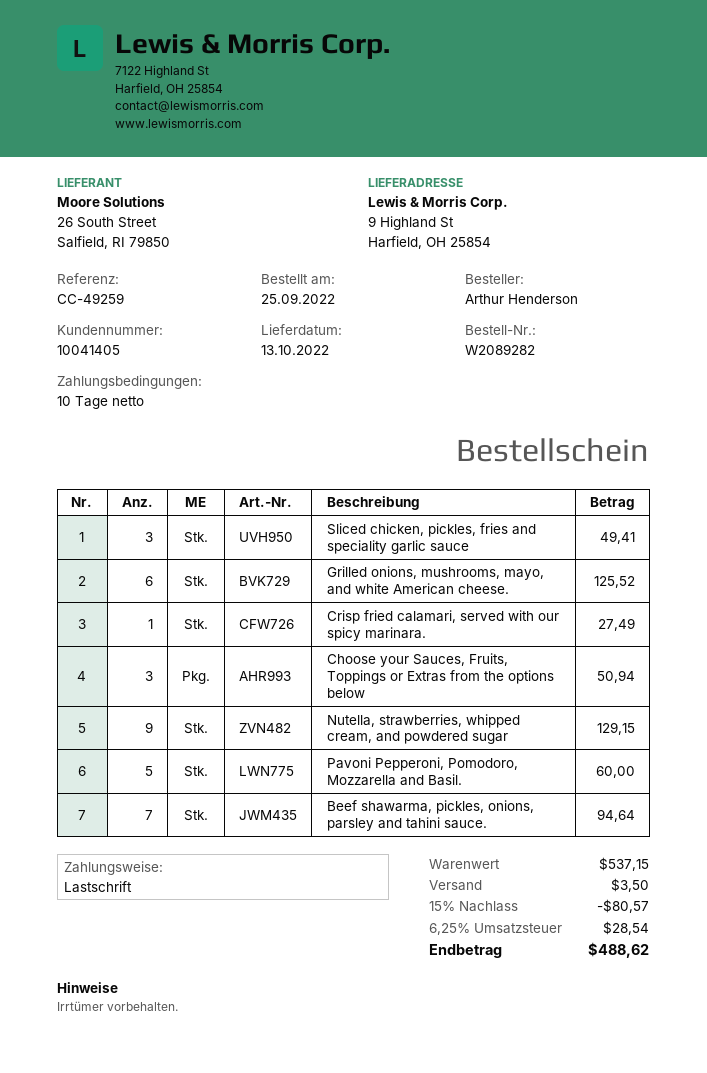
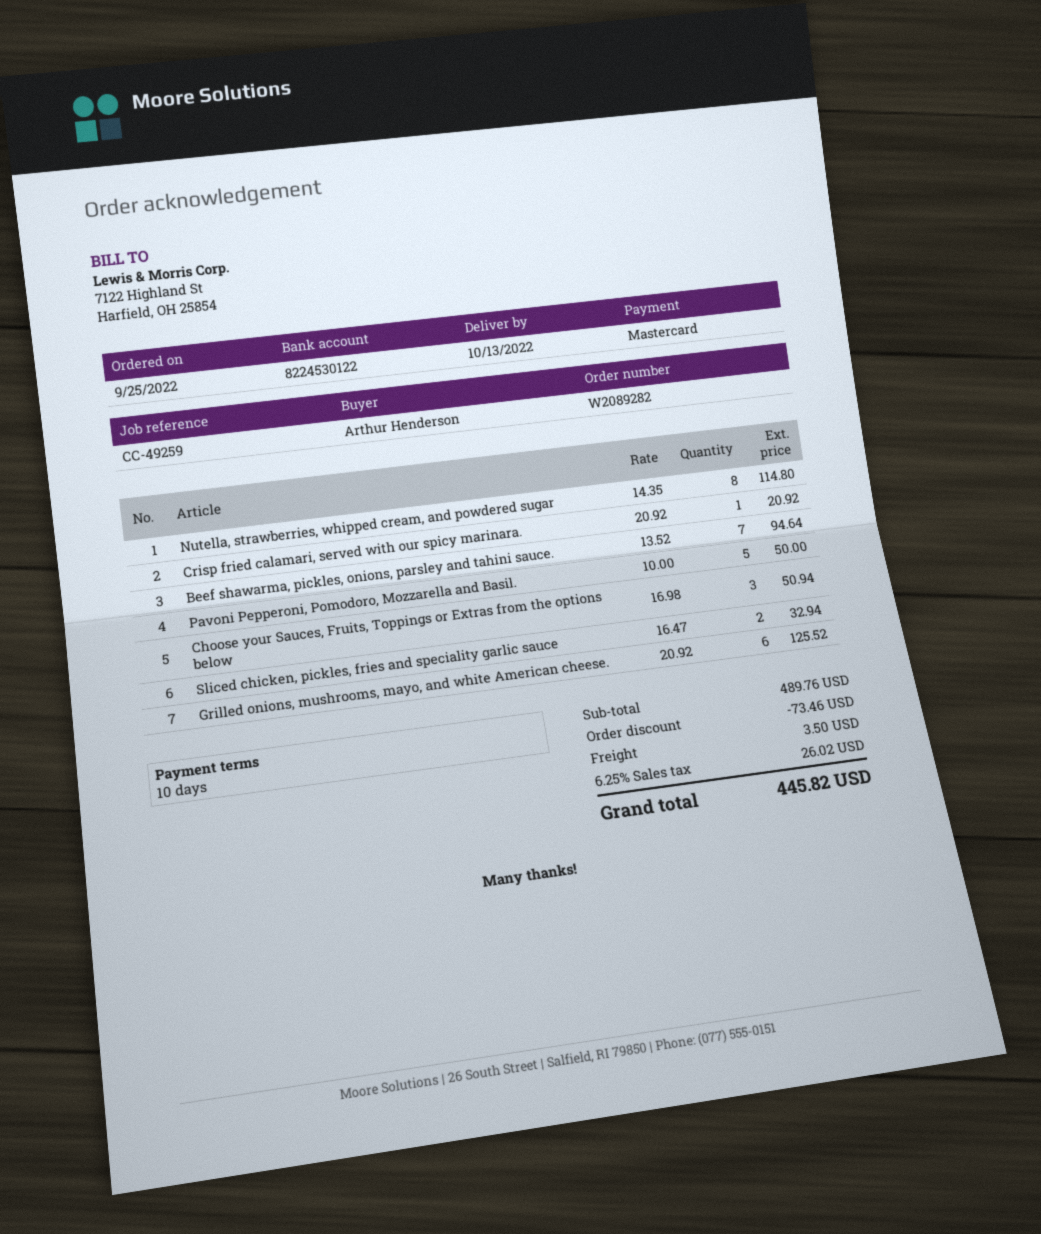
payment method: direct debit -> Mastercard
Sliced chicken, pickles, fries and speciality garlic sauce: 3 for 49.41 -> 2 for 32.94
Crisp fried calamari, served with our spicy marinara.: 1 for 27.49 -> 1 for 20.92
Nutella, strawberries, whipped cream, and powdered sugar: 9 for 129.15 -> 8 for 114.80
Pavoni Pepperoni, Pomodoro, Mozzarella and Basil.: 5 for 60.00 -> 5 for 50.00
subtotal: 537.15 -> 489.76
discount: 80.57 -> 73.46
tax: 6.25% = 28.54 -> 6.25% = 26.02
total: 488.62 -> 445.82

